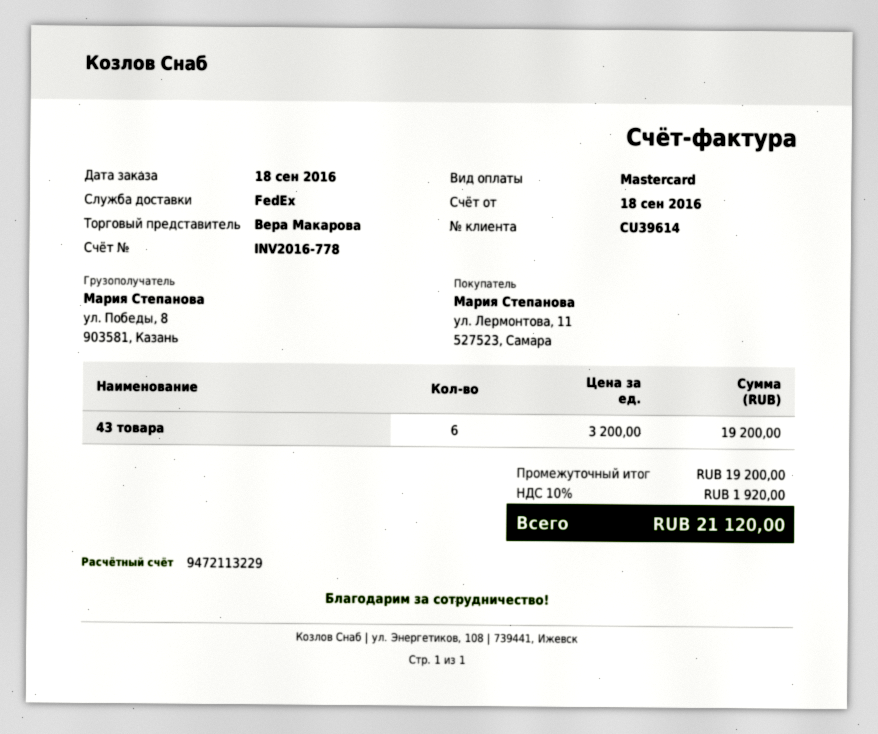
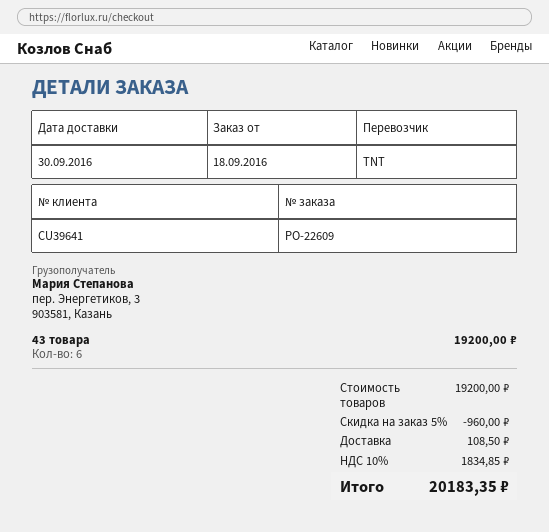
customer number: CU39614 -> CU39641
shipping method: FedEx -> TNT
ship to: ул. Победы, 8, 903581, Казань -> пер. Энергетиков, 3, 903581, Казань
discount: none -> 5% = 960.00
shipping: none -> 108.50
tax: 10% = 1920.00 -> 10% = 1834.85
total: 21120.00 -> 20183.35

